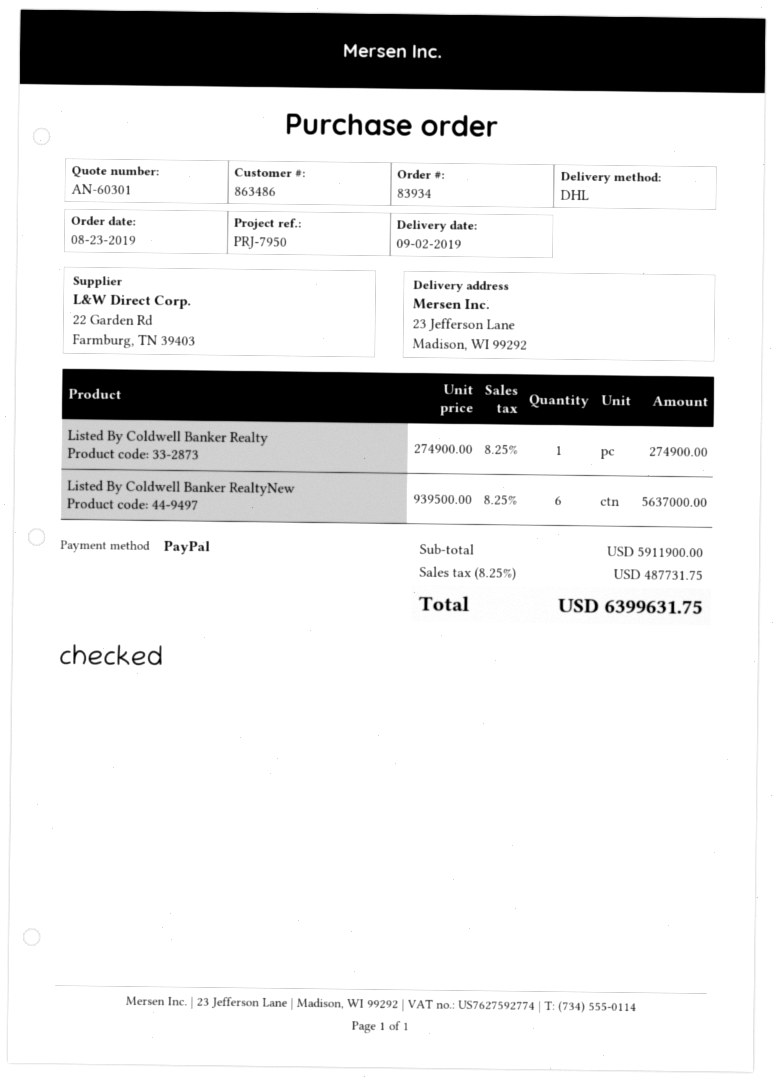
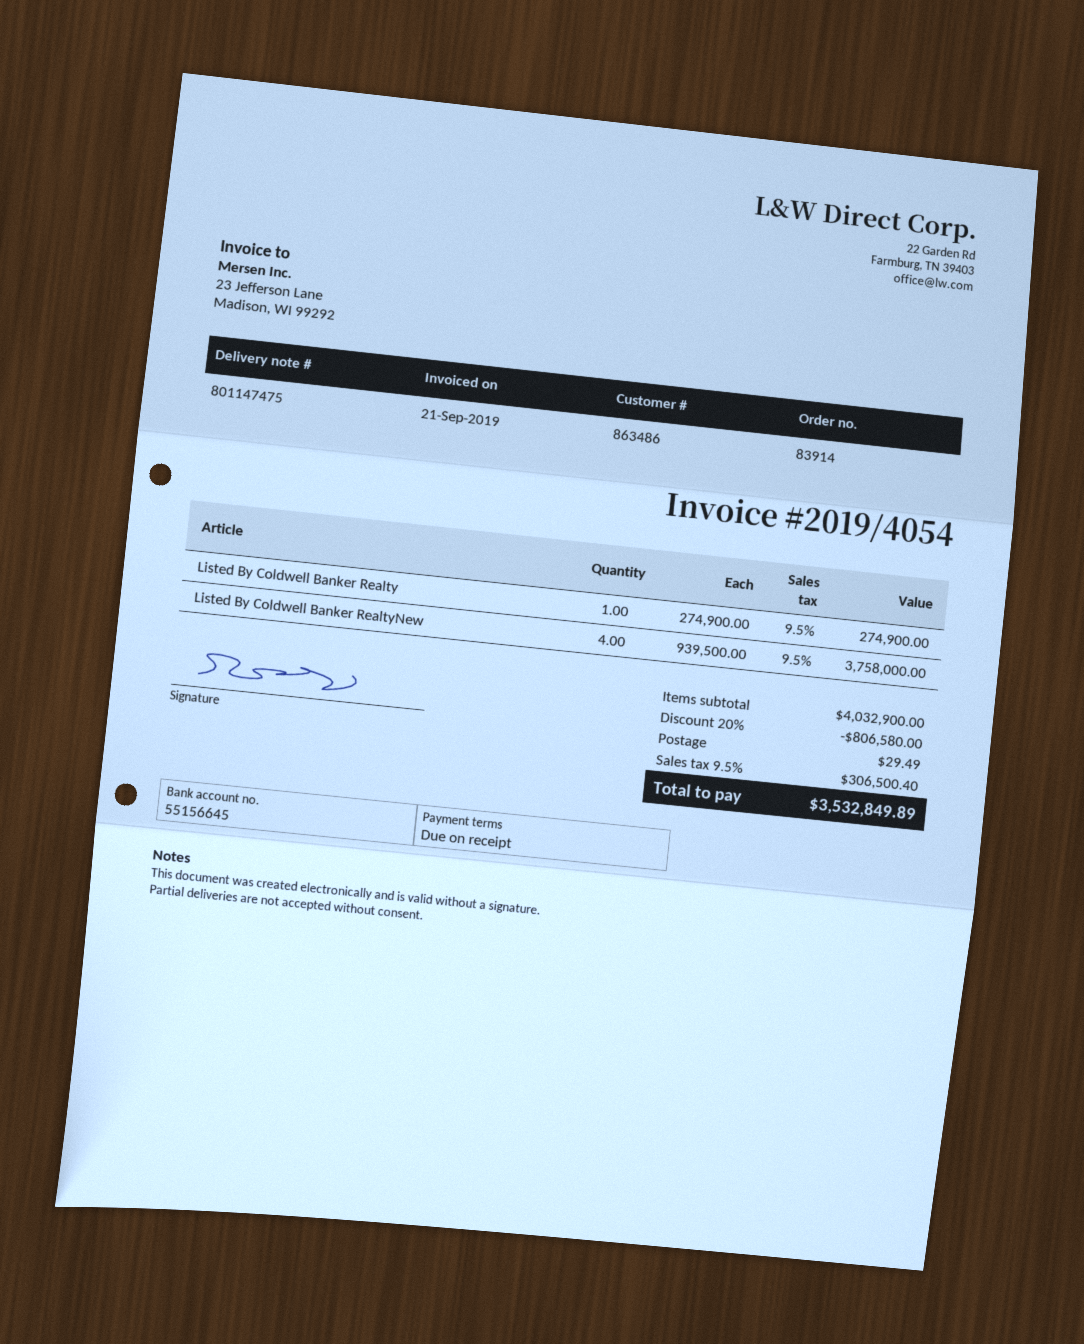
order number: 83934 -> 83914
Listed By Coldwell Banker RealtyNew: 6 x 939500.00 = 5637000.00 -> 4 x 939500.00 = 3758000.00
subtotal: 5911900.00 -> 4032900.00
discount: none -> 20% = 806580.00
shipping: none -> 29.49
tax: 8.25% = 487731.75 -> 9.5% = 306500.40
total: 6399631.75 -> 3532849.89

